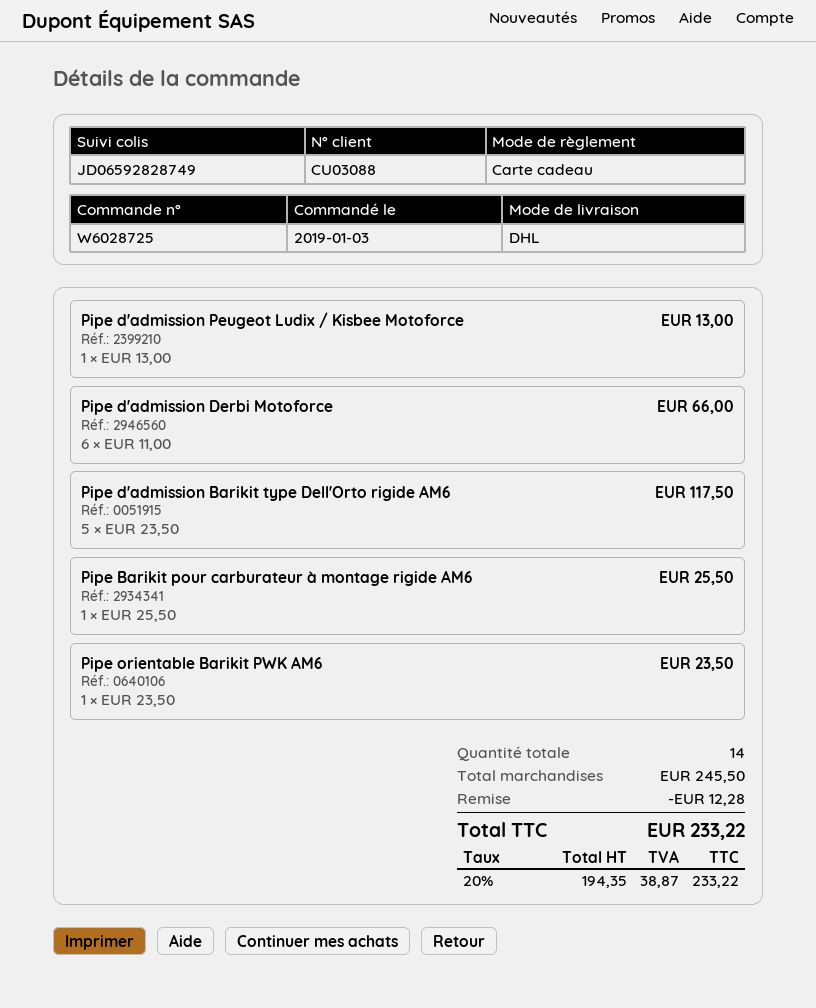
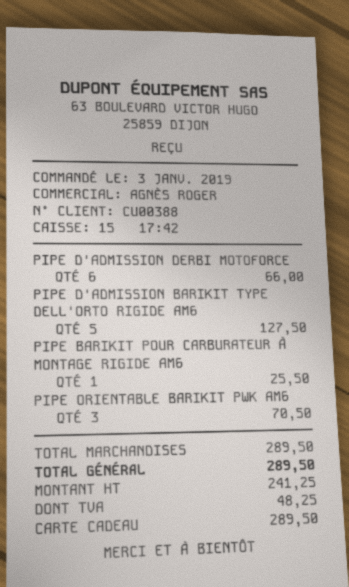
customer number: CU03088 -> CU00388
Pipe d'admission Peugeot Ludix / Kisbee Motoforce: 1 for 13.00 -> none
Pipe d'admission Barikit type Dell'Orto rigide AM6: 5 for 117.50 -> 5 for 127.50
Pipe orientable Barikit PWK AM6: 1 for 23.50 -> 3 for 70.50
subtotal: 245.50 -> 289.50
discount: 12.28 -> none
net: 194.35 -> 241.25
tax: 38.87 -> 48.25
total: 233.22 -> 289.50

